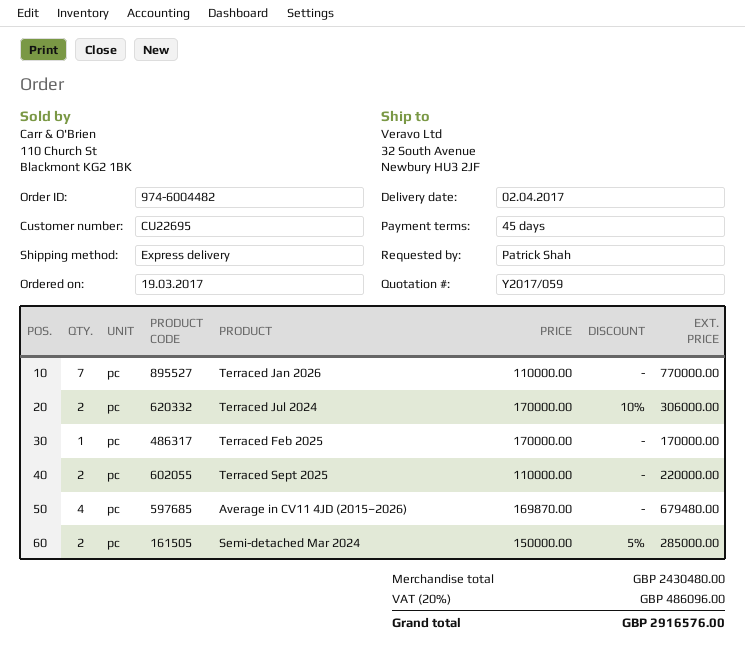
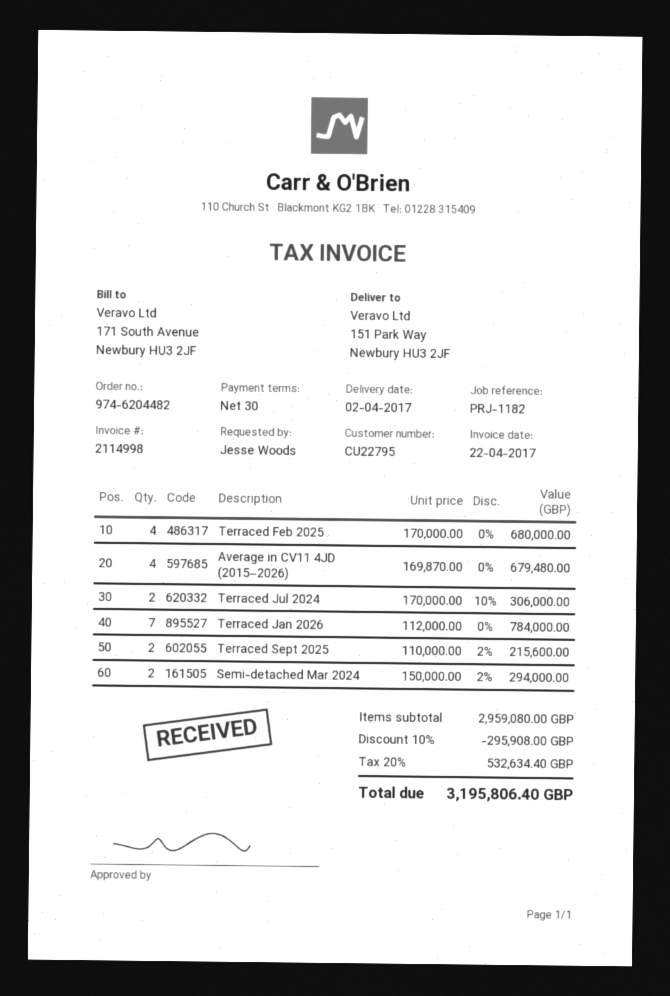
order number: 974-6004482 -> 974-6204482
payment terms: 45 days -> 30 days
customer number: CU22695 -> CU22795
ordered by: Patrick Shah -> Jesse Woods
ship to: 32 South Avenue, Newbury HU3 2JF -> 151 Park Way, Newbury HU3 2JF
Terraced Jan 2026: 7 x 110000.00 = 770000.00 -> 7 x 112000.00 = 784000.00
Terraced Feb 2025: 1 x 170000.00 = 170000.00 -> 4 x 170000.00 = 680000.00
Terraced Sept 2025: 2 x 110000.00 = 220000.00 -> 2 x 110000.00 - 2% = 215600.00
Semi-detached Mar 2024: 2 x 150000.00 - 5% = 285000.00 -> 2 x 150000.00 - 2% = 294000.00
subtotal: 2430480.00 -> 2959080.00
discount: none -> 10% = 295908.00
tax: 20% = 486096.00 -> 20% = 532634.40
total: 2916576.00 -> 3195806.40

